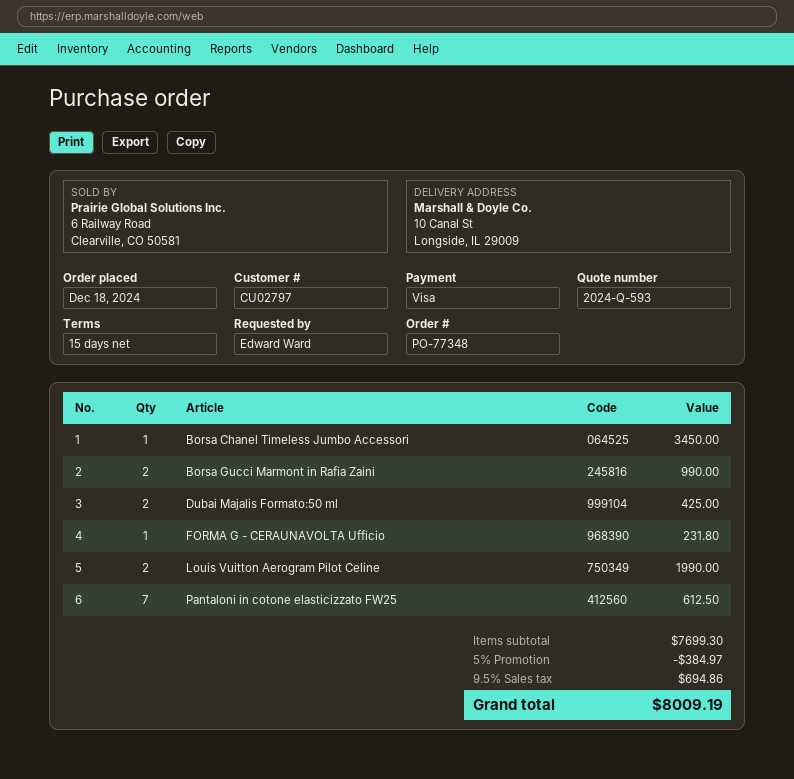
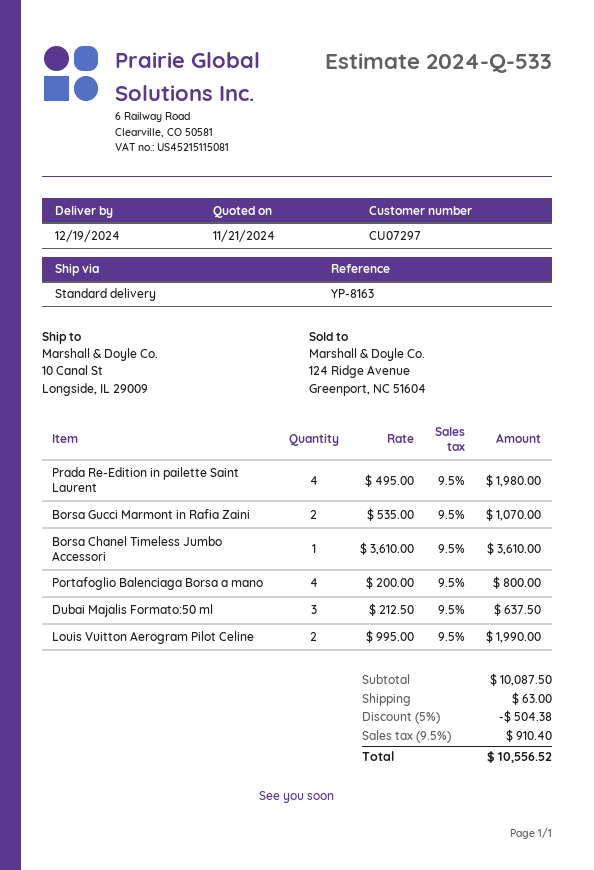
quote number: 2024-Q-593 -> 2024-Q-533
customer number: CU02797 -> CU07297
Borsa Chanel Timeless Jumbo Accessori: 1 for 3450.00 -> 1 for 3610.00
Borsa Gucci Marmont in Rafia Zaini: 2 for 990.00 -> 2 for 1070.00
Dubai Majalis Formato:50 ml: 2 for 425.00 -> 3 for 637.50
FORMA G - CERAUNAVOLTA Ufficio: 1 for 231.80 -> none
Pantaloni in cotone elasticizzato FW25: 7 for 612.50 -> none
Prada Re-Edition in pailette Saint Laurent: none -> 4 for 1980.00
Portafoglio Balenciaga Borsa a mano: none -> 4 for 800.00
subtotal: 7699.30 -> 10087.50
discount: 5% = 384.97 -> 5% = 504.38
shipping: none -> 63.00
tax: 9.5% = 694.86 -> 9.5% = 910.40
total: 8009.19 -> 10556.52

